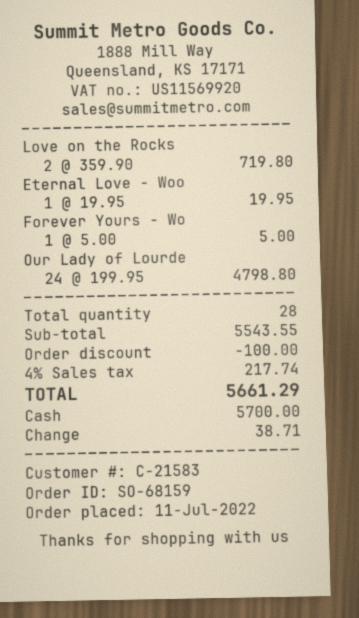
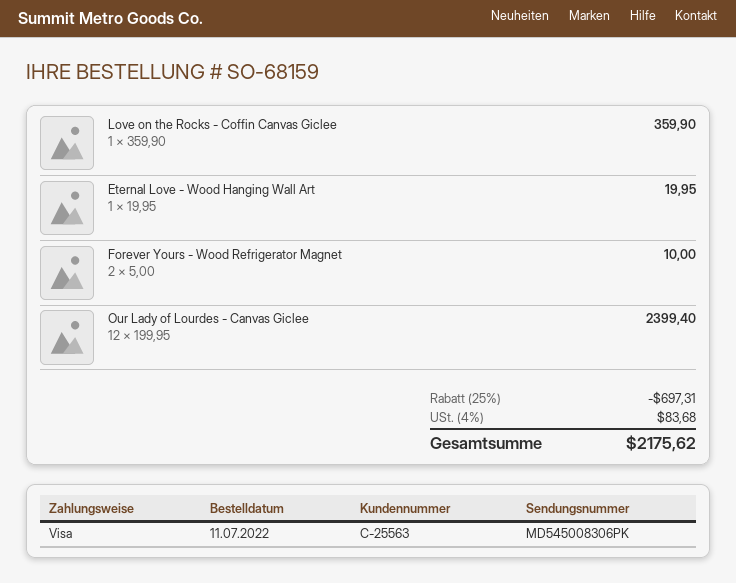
customer number: C-21583 -> C-25563
payment method: cash -> Visa
Love on the Rocks: 2 x 359.90 = 719.80 -> 1 x 359.90 = 359.90
Forever Yours - Wo: 1 x 5.00 = 5.00 -> 2 x 5.00 = 10.00
Our Lady of Lourde: 24 x 199.95 = 4798.80 -> 12 x 199.95 = 2399.40
discount: 100.00 -> 697.31
tax: 4% = 217.74 -> 4% = 83.68
total: 5661.29 -> 2175.62

